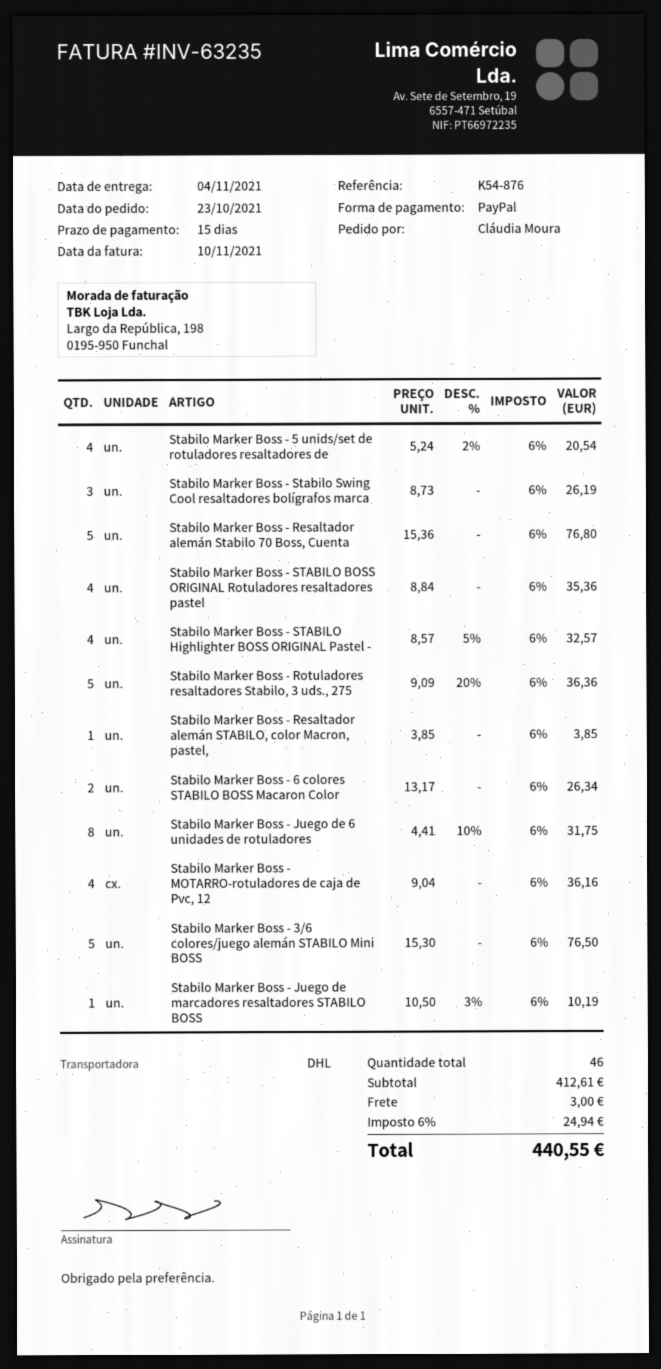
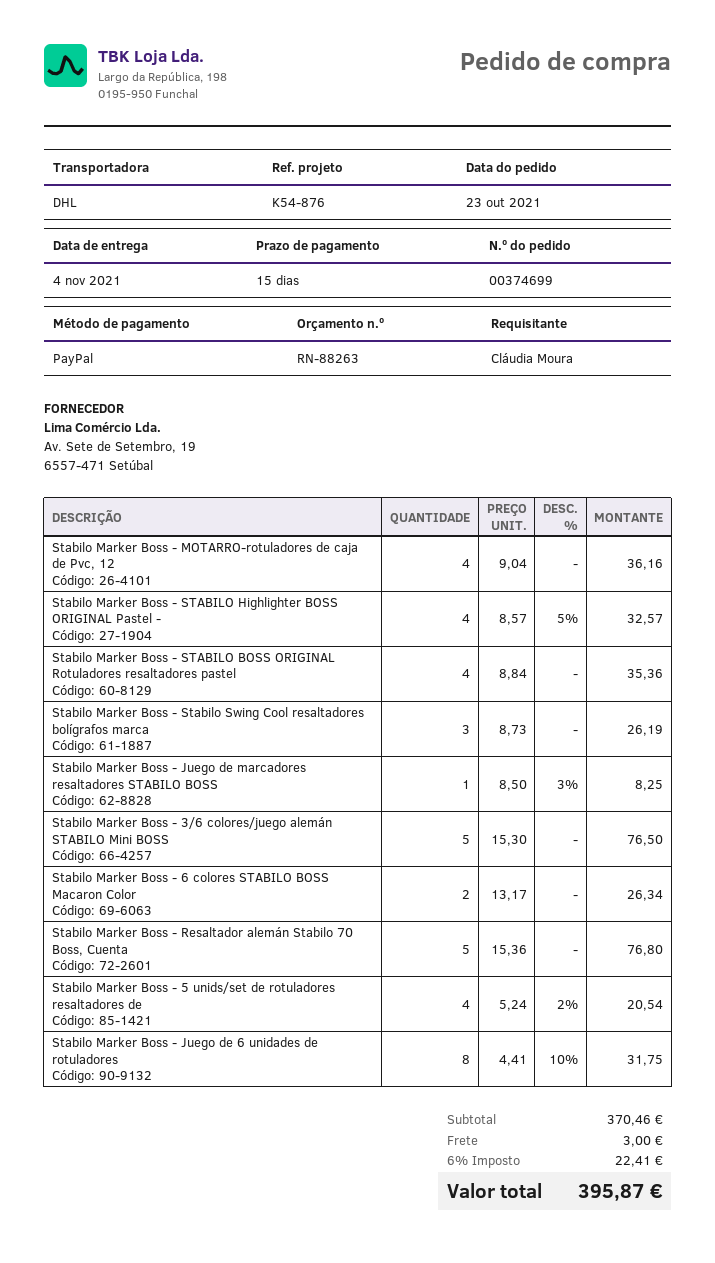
Stabilo Marker Boss - Rotuladores resaltadores Stabilo, 3 uds., 275: 5 x 9.09 - 20% = 36.36 -> none
Stabilo Marker Boss - Resaltador alemán STABILO, color Macron, pastel,: 1 x 3.85 = 3.85 -> none
Stabilo Marker Boss - Juego de marcadores resaltadores STABILO BOSS: 1 x 10.50 - 3% = 10.19 -> 1 x 8.50 - 3% = 8.25
subtotal: 412.61 -> 370.46
tax: 6% = 24.94 -> 6% = 22.41
total: 440.55 -> 395.87

